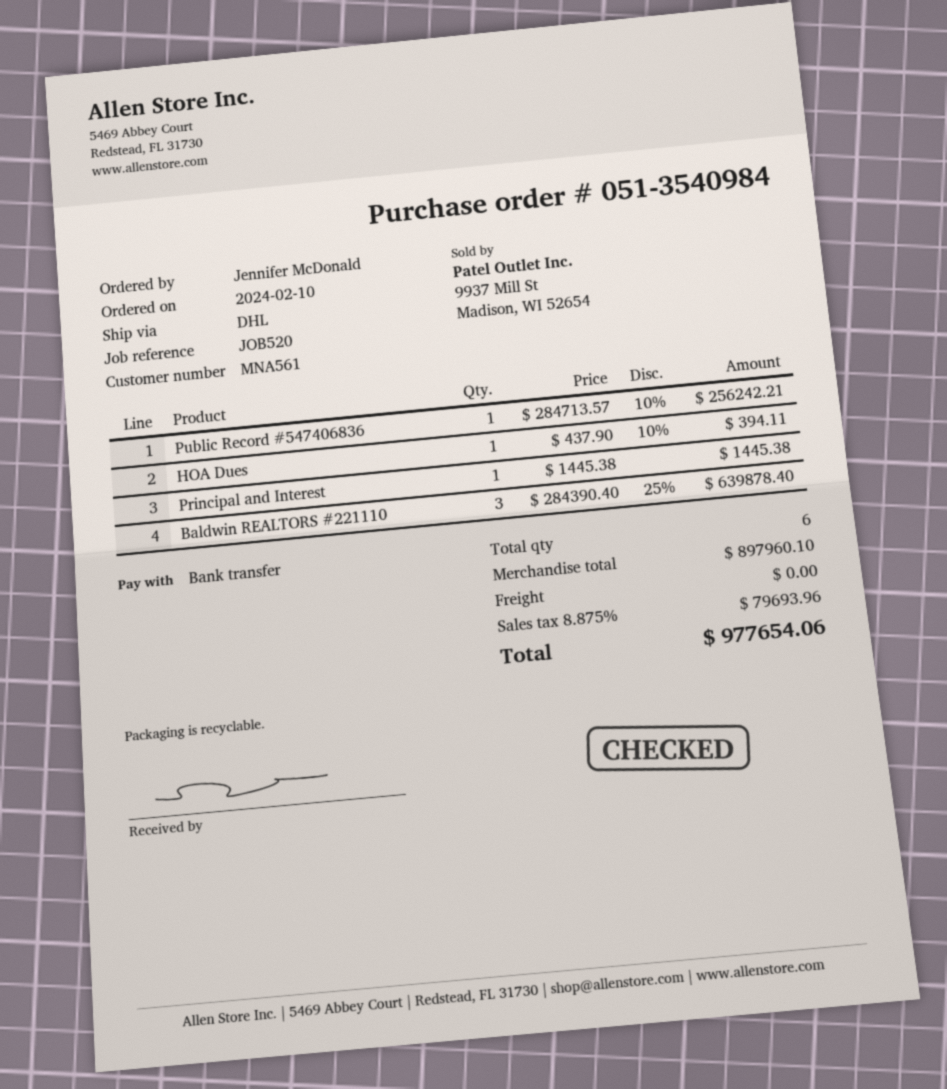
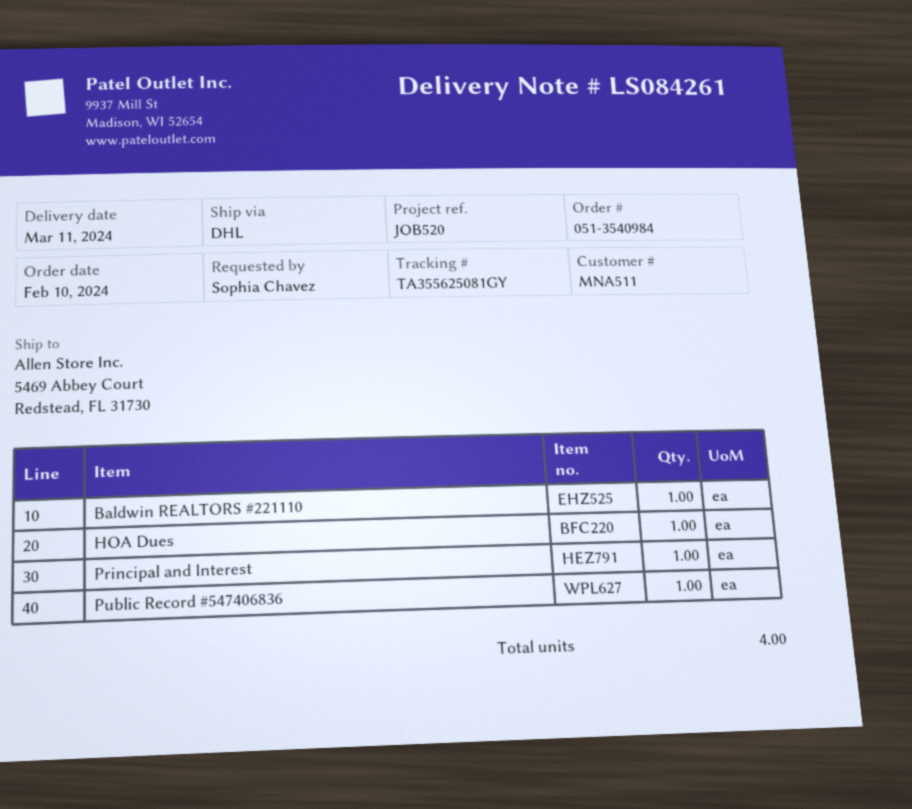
customer number: MNA561 -> MNA511
ordered by: Jennifer McDonald -> Sophia Chavez
Baldwin REALTORS #221110: 3 -> 1
total quantity: 6 -> 4

